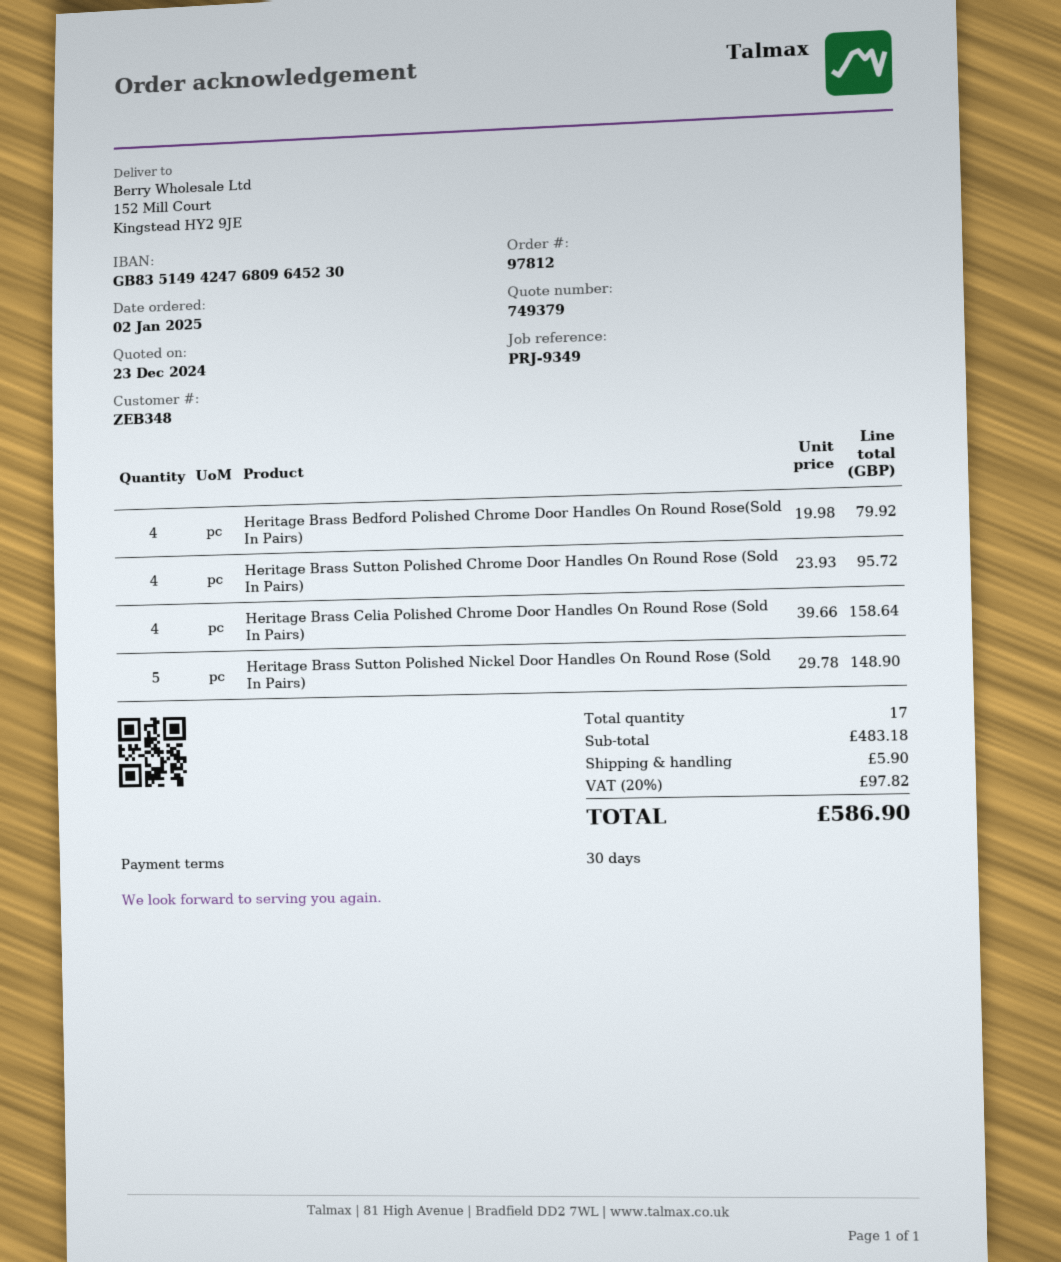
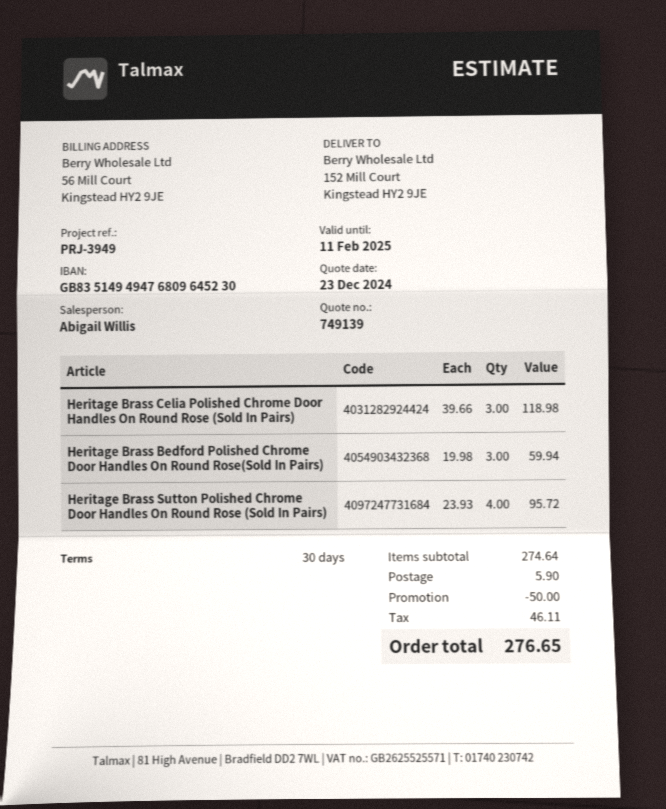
quote number: 749379 -> 749139
reference: PRJ-9349 -> PRJ-3949
bank account: GB83514942476809645230 -> GB83514949476809645230
Heritage Brass Bedford Polished Chrome Door Handles On Round Rose(Sold In Pairs): 4 x 19.98 = 79.92 -> 3 x 19.98 = 59.94
Heritage Brass Celia Polished Chrome Door Handles On Round Rose (Sold In Pairs): 4 x 39.66 = 158.64 -> 3 x 39.66 = 118.98
Heritage Brass Sutton Polished Nickel Door Handles On Round Rose (Sold In Pairs): 5 x 29.78 = 148.90 -> none
subtotal: 483.18 -> 274.64
discount: none -> 50.00
tax: 97.82 -> 46.11
total: 586.90 -> 276.65

